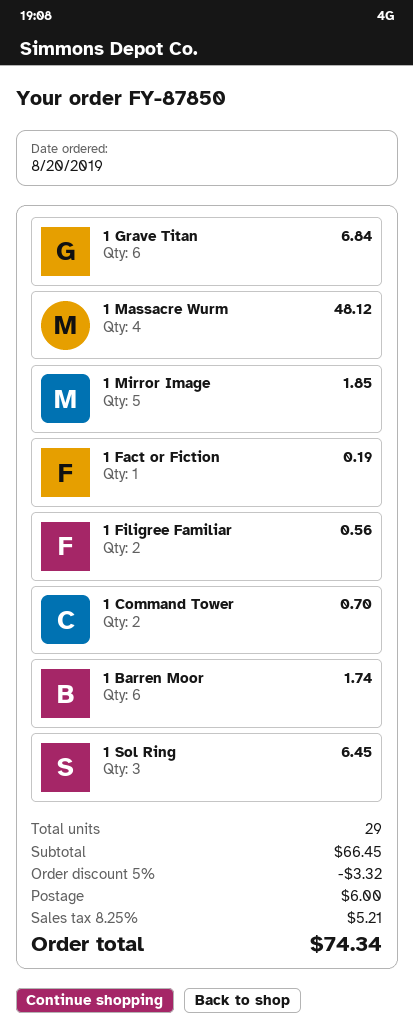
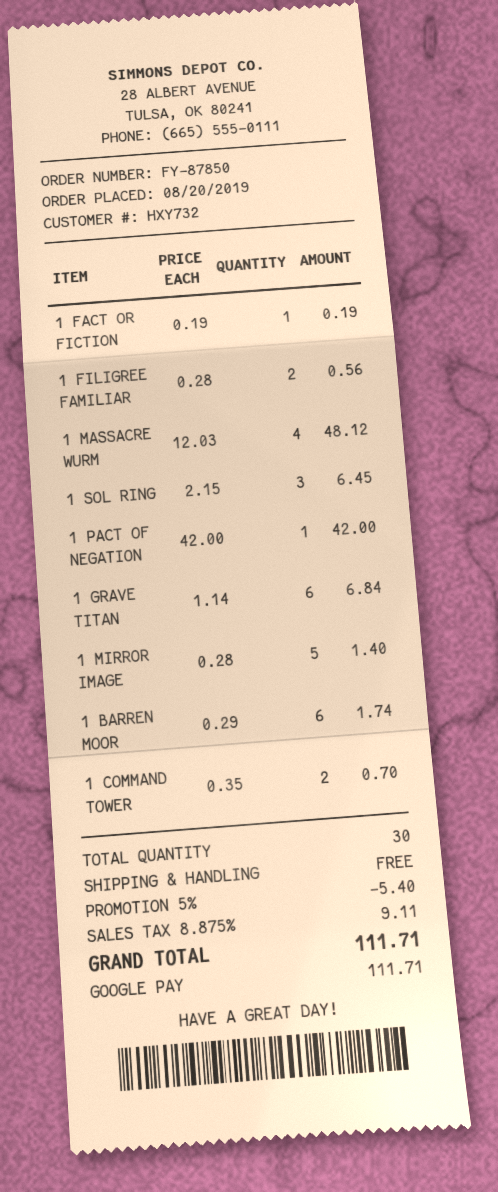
1 Mirror Image: 5 for 1.85 -> 5 for 1.40
1 PACT OF NEGATION: none -> 1 for 42.00
total quantity: 29 -> 30
discount: 5% = 3.32 -> 5% = 5.40
shipping: 6.00 -> 0.00
tax: 8.25% = 5.21 -> 8.875% = 9.11
total: 74.34 -> 111.71

